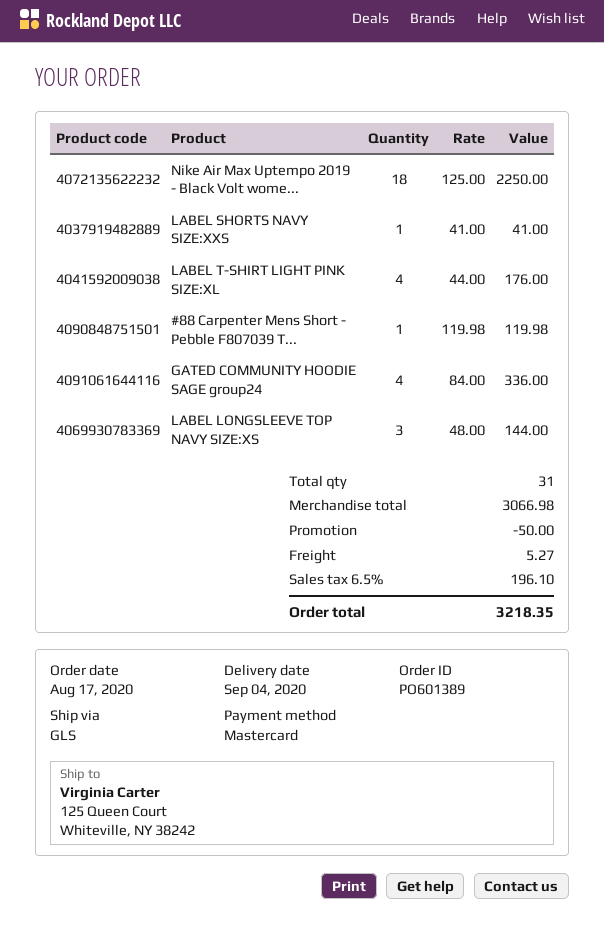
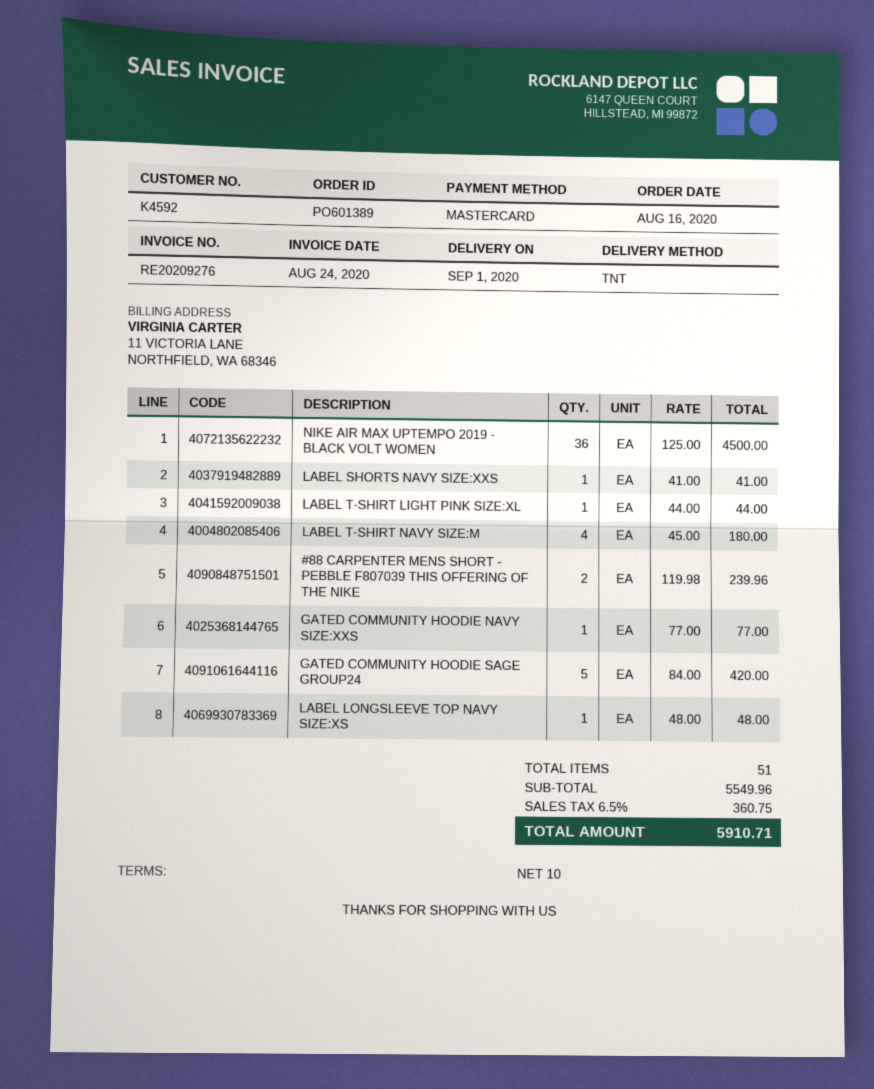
order date: 2020-08-17 -> 2020-08-16
delivery date: 2020-09-04 -> 2020-09-01
shipping method: GLS -> TNT
Nike Air Max Uptempo 2019 - Black Volt wome...: 18 x 125.00 = 2250.00 -> 36 x 125.00 = 4500.00
LABEL T-SHIRT LIGHT PINK SIZE:XL: 4 x 44.00 = 176.00 -> 1 x 44.00 = 44.00
#88 Carpenter Mens Short - Pebble F807039 T...: 1 x 119.98 = 119.98 -> 2 x 119.98 = 239.96
GATED COMMUNITY HOODIE SAGE group24: 4 x 84.00 = 336.00 -> 5 x 84.00 = 420.00
LABEL LONGSLEEVE TOP NAVY SIZE:XS: 3 x 48.00 = 144.00 -> 1 x 48.00 = 48.00
LABEL T-SHIRT NAVY SIZE:M: none -> 4 x 45.00 = 180.00
GATED COMMUNITY HOODIE NAVY SIZE:XXS: none -> 1 x 77.00 = 77.00
total quantity: 31 -> 51
subtotal: 3066.98 -> 5549.96
discount: 50.00 -> none
shipping: 5.27 -> none
tax: 6.5% = 196.10 -> 6.5% = 360.75
total: 3218.35 -> 5910.71

